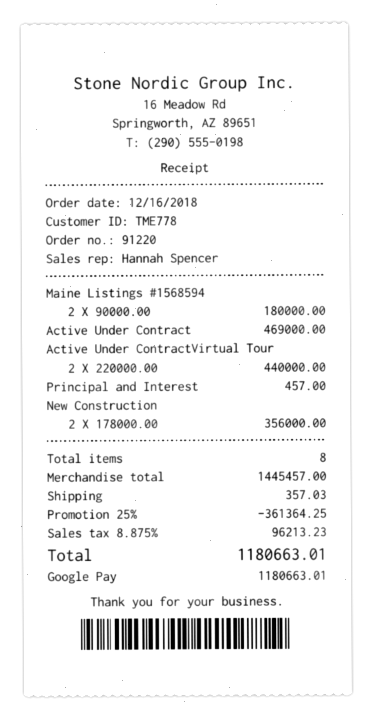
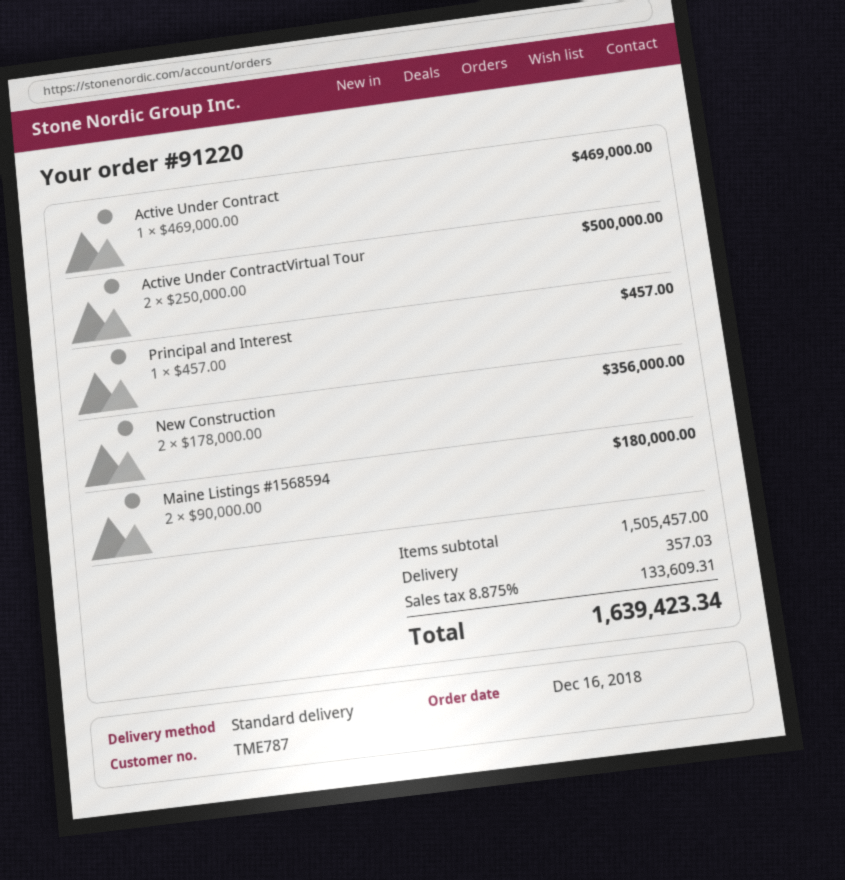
customer number: TME778 -> TME787
Active Under ContractVirtual Tour: 2 x 220000.00 = 440000.00 -> 2 x 250000.00 = 500000.00
subtotal: 1445457.00 -> 1505457.00
discount: 25% = 361364.25 -> none
tax: 8.875% = 96213.23 -> 8.875% = 133609.31
total: 1180663.01 -> 1639423.34

